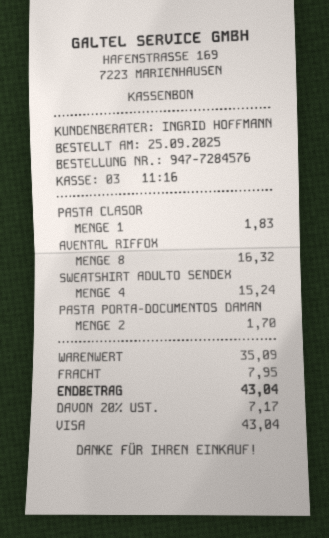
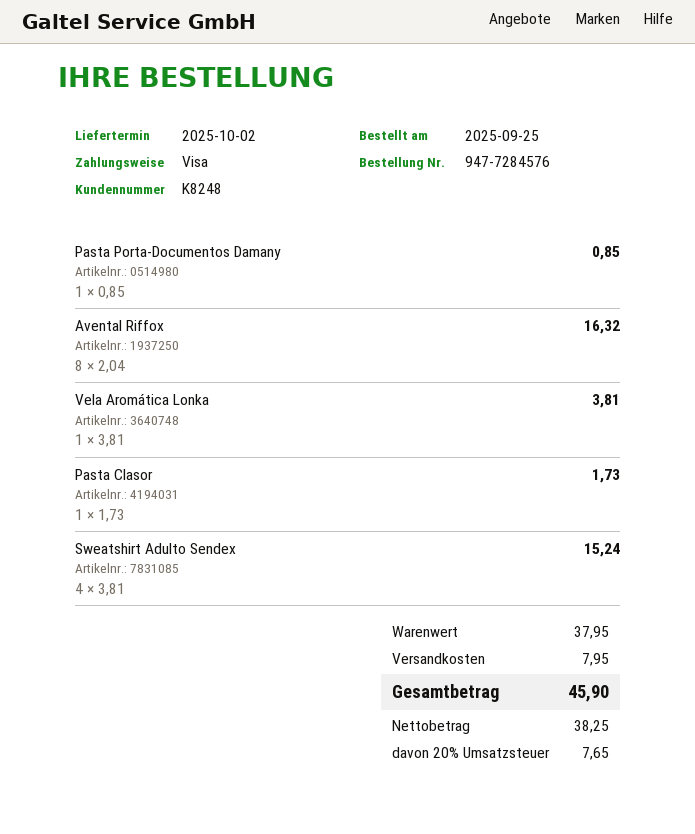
PASTA CLASOR: 1 for 1.83 -> 1 for 1.73
PASTA PORTA-DOCUMENTOS DAMAN: 2 for 1.70 -> 1 for 0.85
Vela Aromática Lonka: none -> 1 for 3.81
subtotal: 35.09 -> 37.95
tax: 20% = 7.17 -> 20% = 7.65
total: 43.04 -> 45.90

